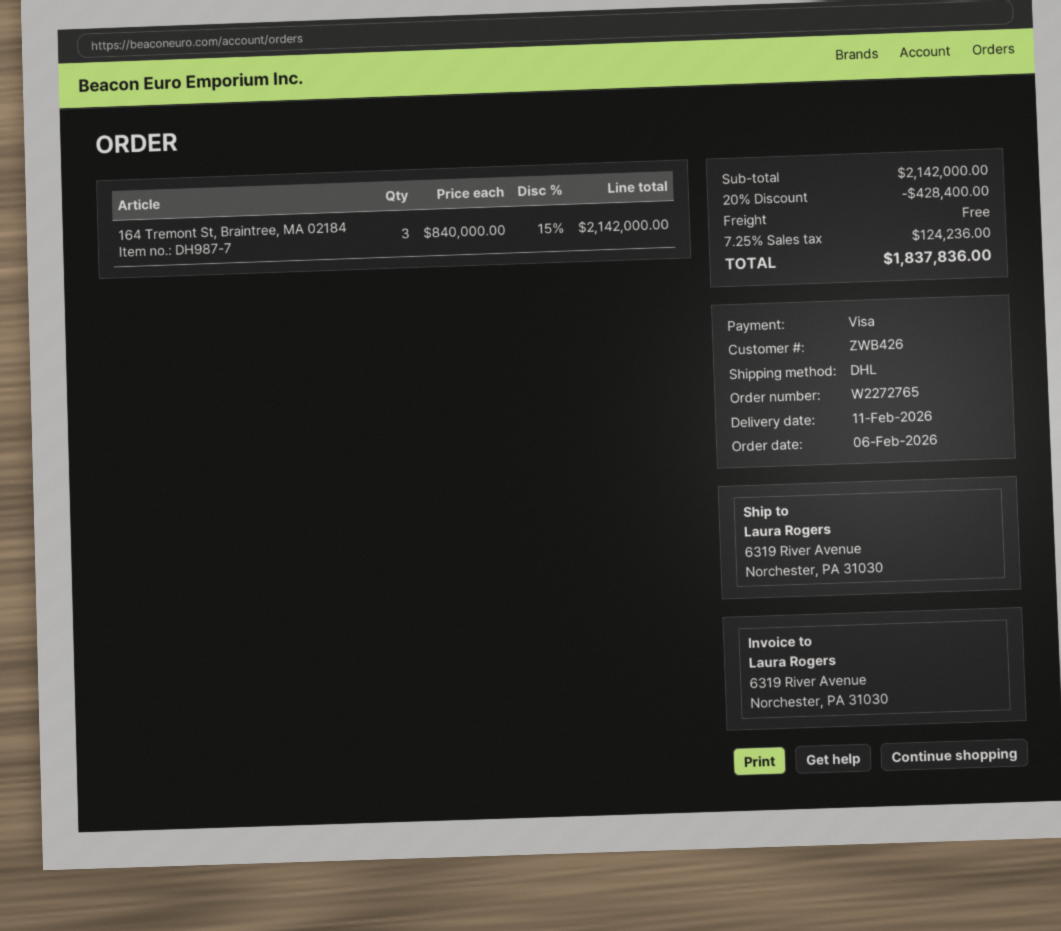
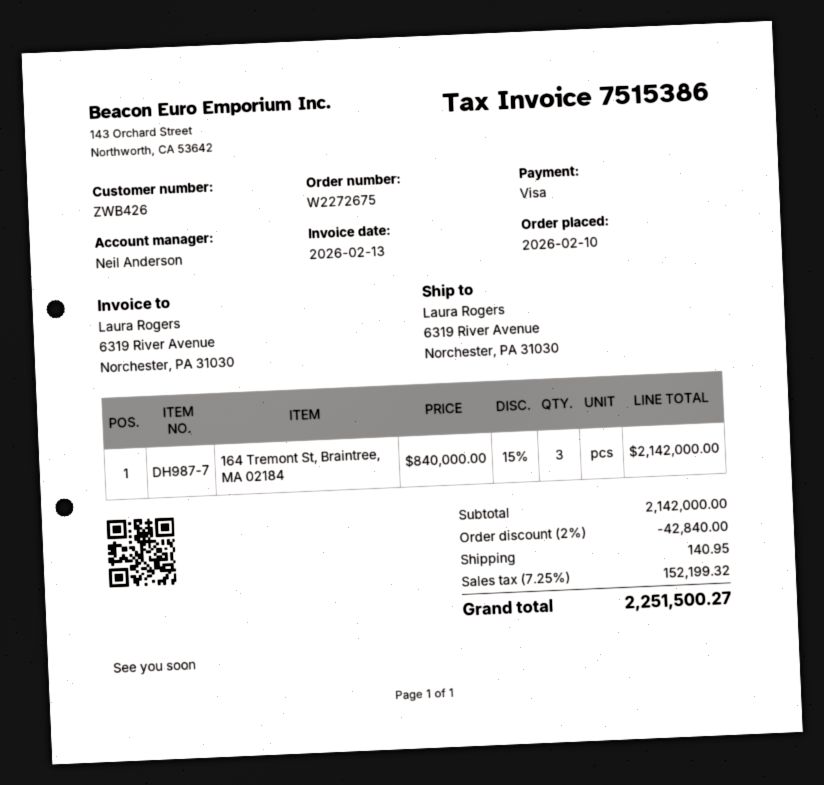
order number: W2272765 -> W2272675
order date: 2026-02-06 -> 2026-02-10
discount: 20% = 428400.00 -> 2% = 42840.00
shipping: 0.00 -> 140.95
tax: 7.25% = 124236.00 -> 7.25% = 152199.32
total: 1837836.00 -> 2251500.27

